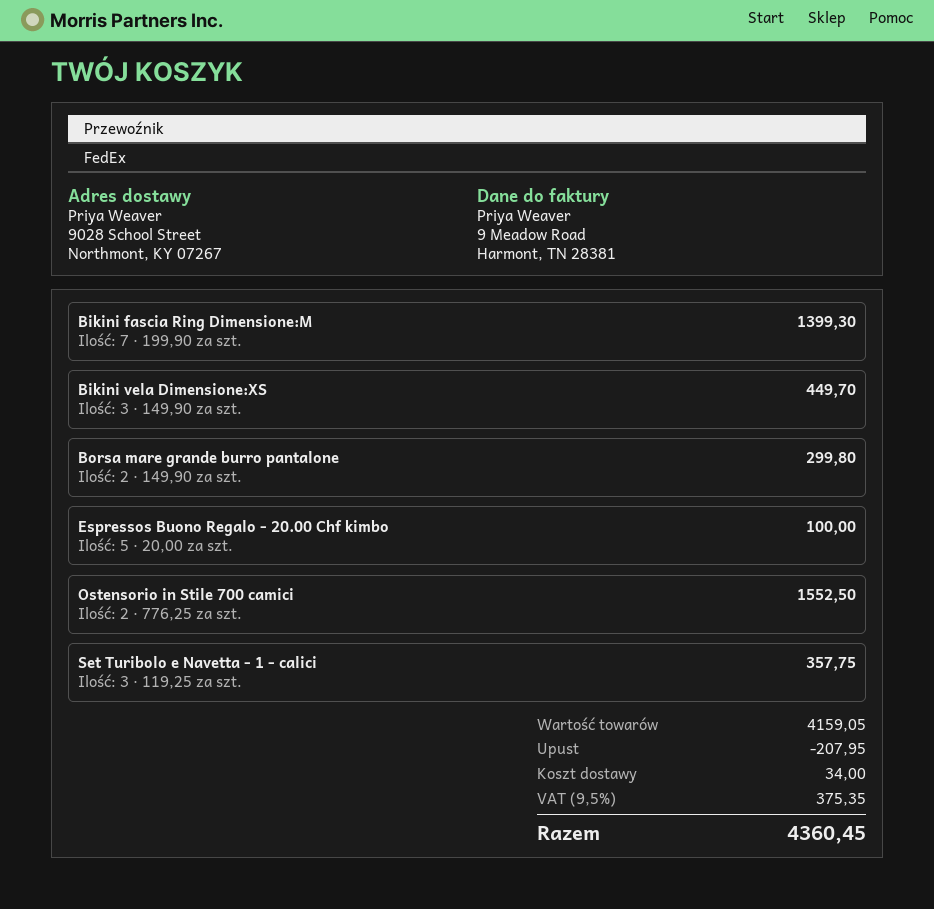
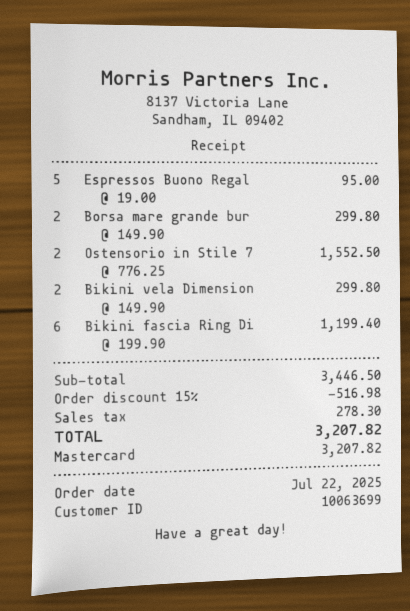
Bikini fascia Ring Dimensione:M: 7 x 199.90 = 1399.30 -> 6 x 199.90 = 1199.40
Bikini vela Dimensione:XS: 3 x 149.90 = 449.70 -> 2 x 149.90 = 299.80
Espressos Buono Regalo - 20.00 Chf kimbo: 5 x 20.00 = 100.00 -> 5 x 19.00 = 95.00
Set Turibolo e Navetta - 1 - calici: 3 x 119.25 = 357.75 -> none
subtotal: 4159.05 -> 3446.50
discount: 207.95 -> 516.98
shipping: 34.00 -> none
tax: 375.35 -> 278.30
total: 4360.45 -> 3207.82

